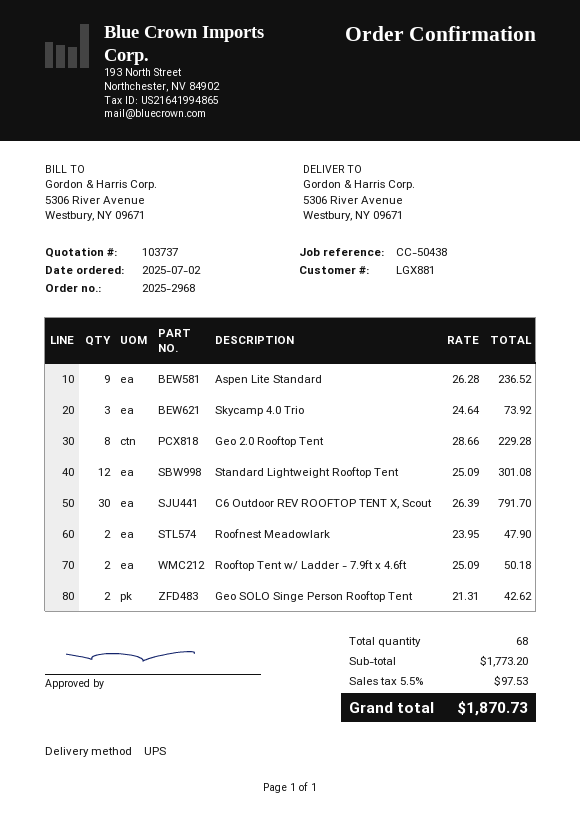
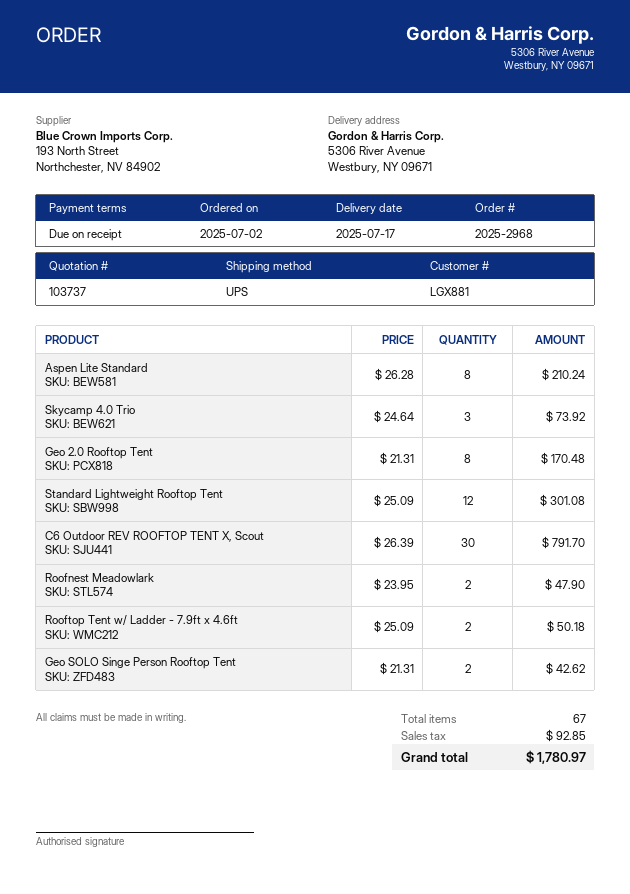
Aspen Lite Standard: 9 x 26.28 = 236.52 -> 8 x 26.28 = 210.24
Geo 2.0 Rooftop Tent: 8 x 28.66 = 229.28 -> 8 x 21.31 = 170.48
total quantity: 68 -> 67
tax: 97.53 -> 92.85
total: 1870.73 -> 1780.97

